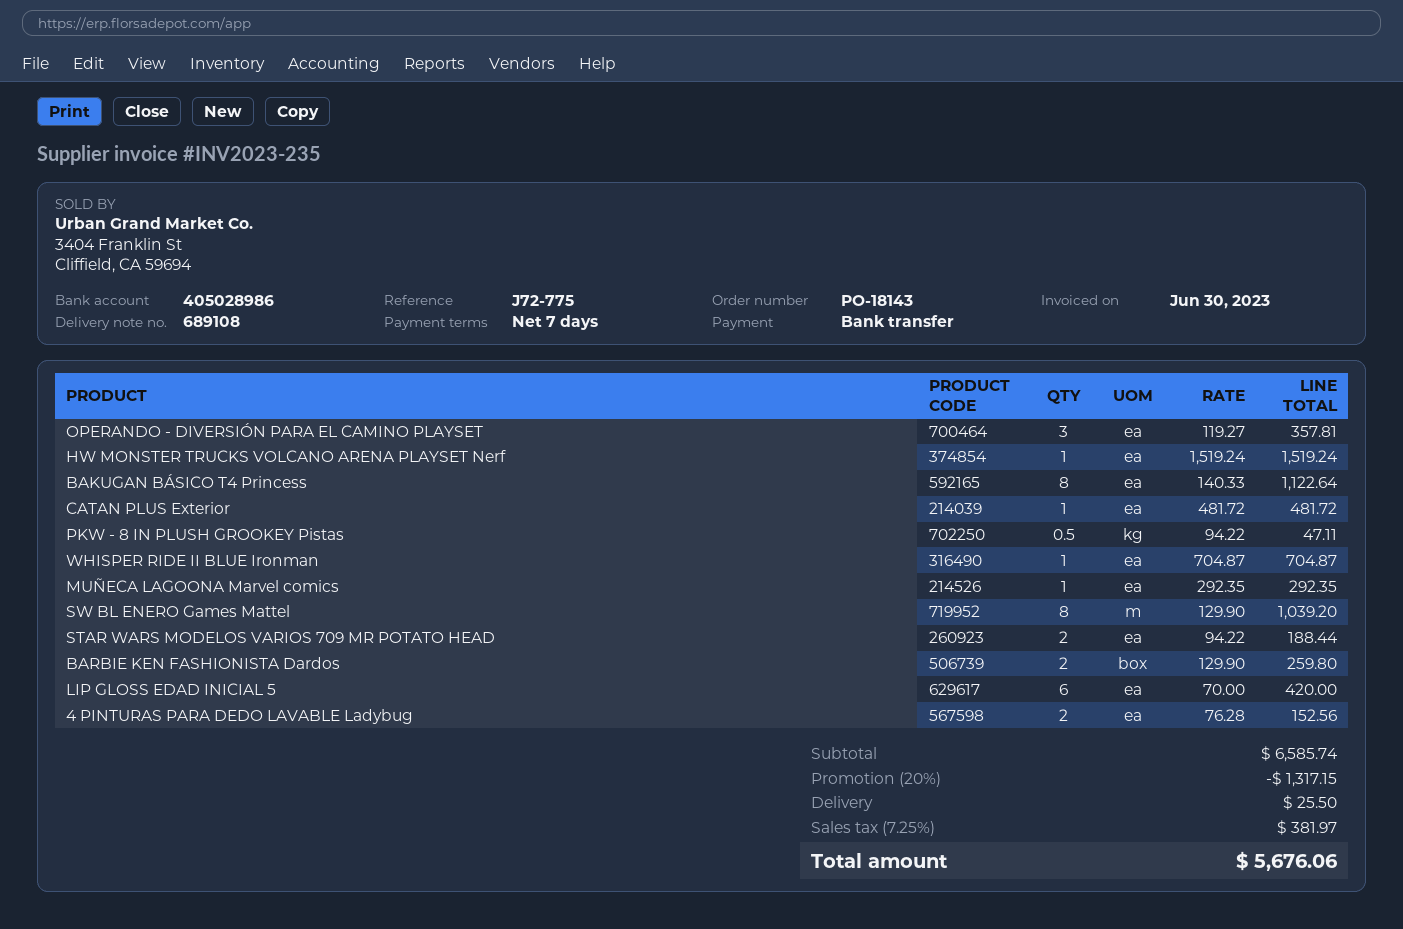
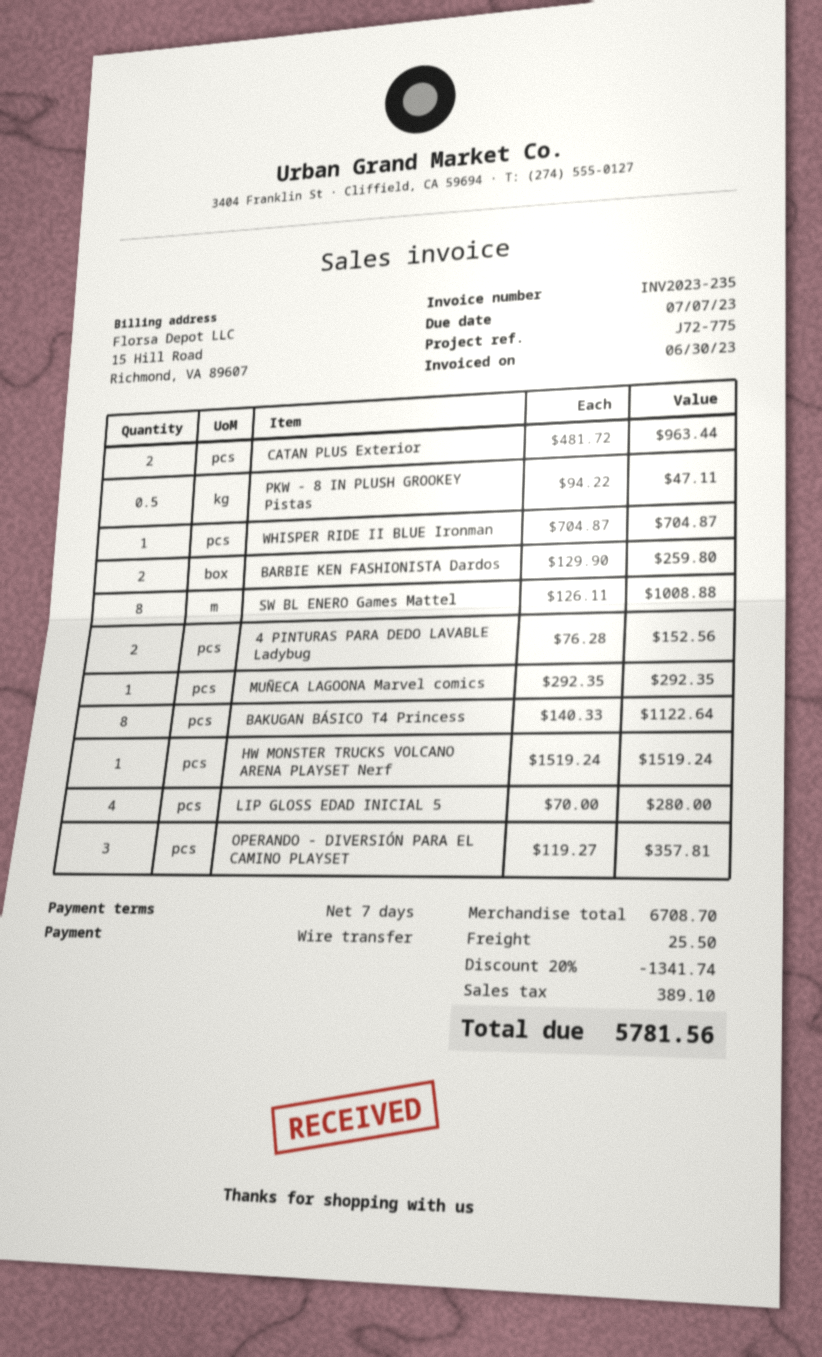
CATAN PLUS Exterior: 1 x 481.72 = 481.72 -> 2 x 481.72 = 963.44
SW BL ENERO Games Mattel: 8 x 129.90 = 1039.20 -> 8 x 126.11 = 1008.88
STAR WARS MODELOS VARIOS 709 MR POTATO HEAD: 2 x 94.22 = 188.44 -> none
LIP GLOSS EDAD INICIAL 5: 6 x 70.00 = 420.00 -> 4 x 70.00 = 280.00
subtotal: 6585.74 -> 6708.70
discount: 20% = 1317.15 -> 20% = 1341.74
tax: 381.97 -> 389.10
total: 5676.06 -> 5781.56

